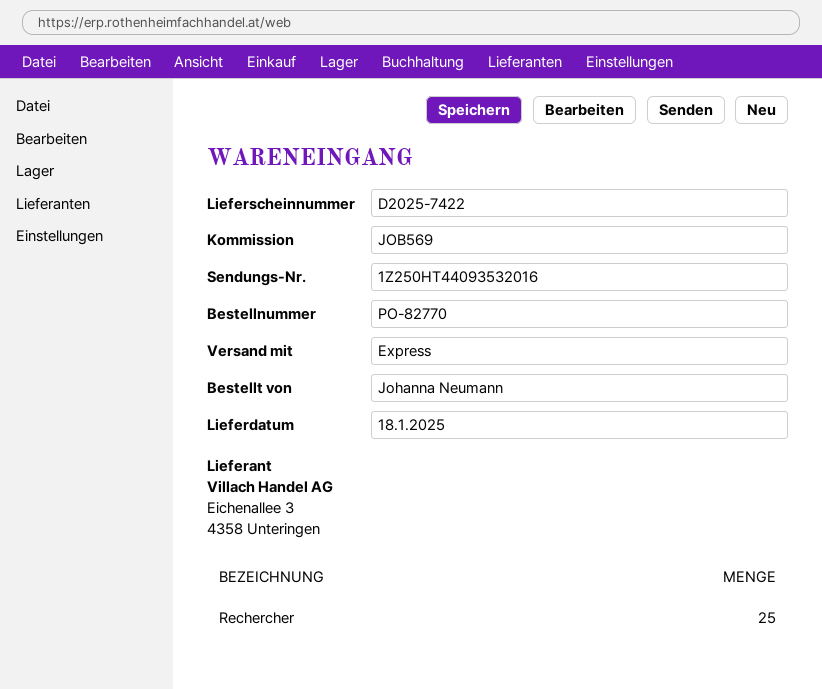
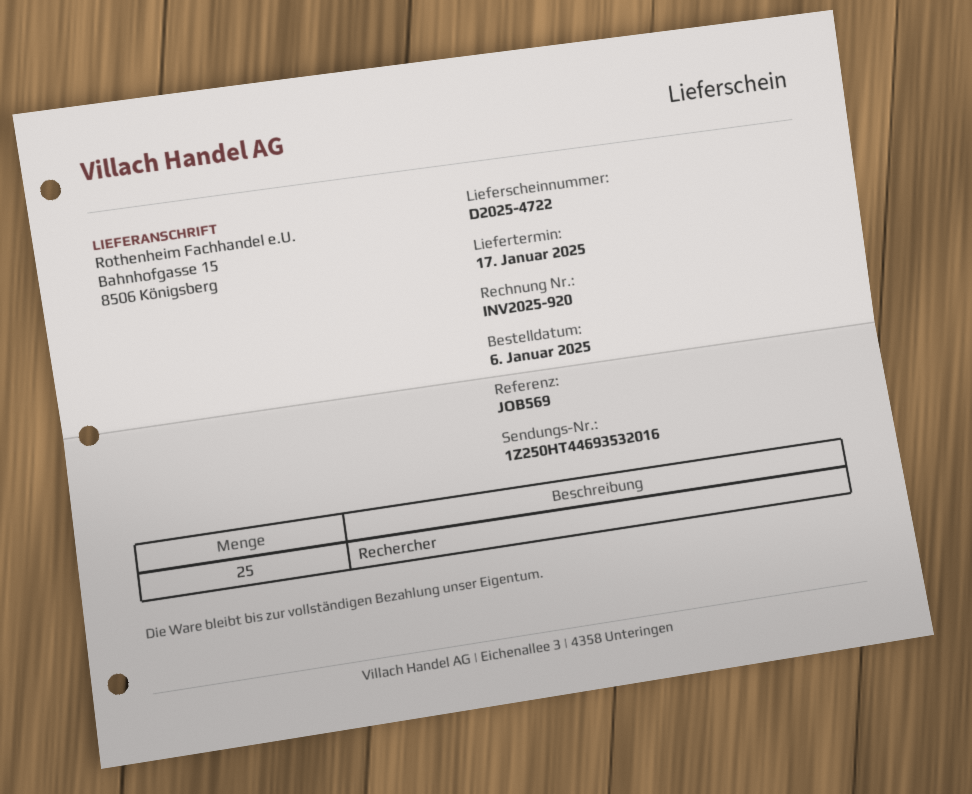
delivery note number: D2025-7422 -> D2025-4722
delivery date: 2025-01-18 -> 2025-01-17
tracking number: 1Z250HT44093532016 -> 1Z250HT44693532016

